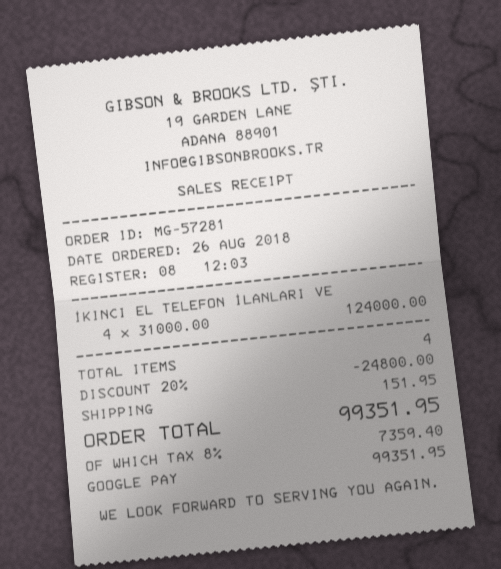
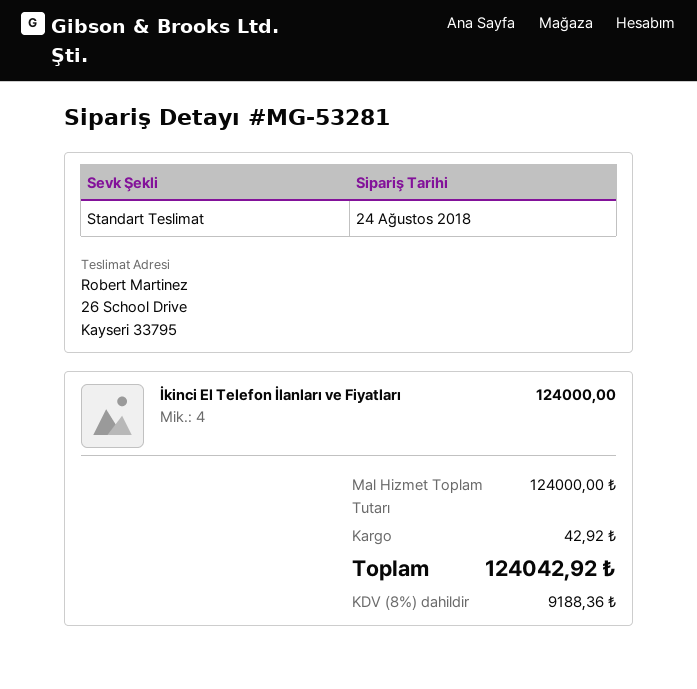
order number: MG-57281 -> MG-53281
order date: 2018-08-26 -> 2018-08-24
discount: 20% = 24800.00 -> none
shipping: 151.95 -> 42.92
tax: 8% = 7359.40 -> 8% = 9188.36
total: 99351.95 -> 124042.92

